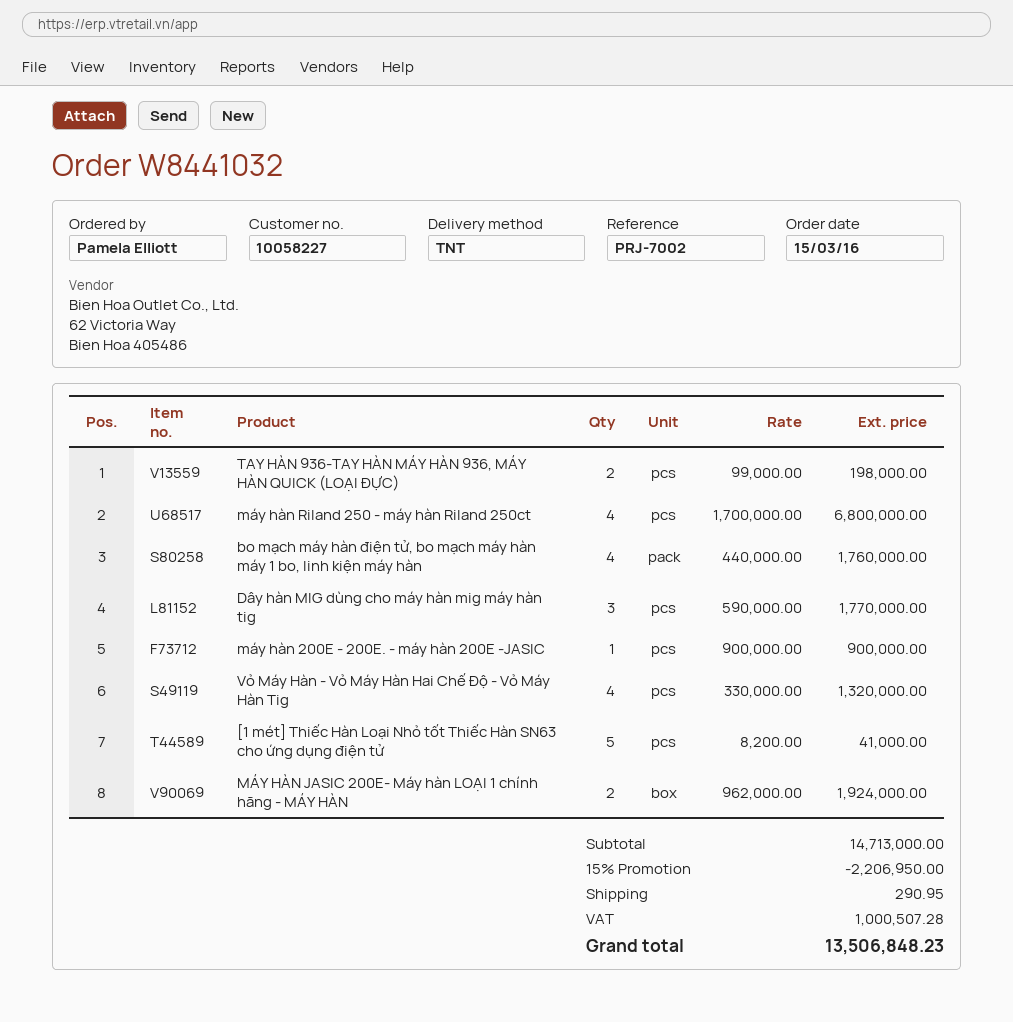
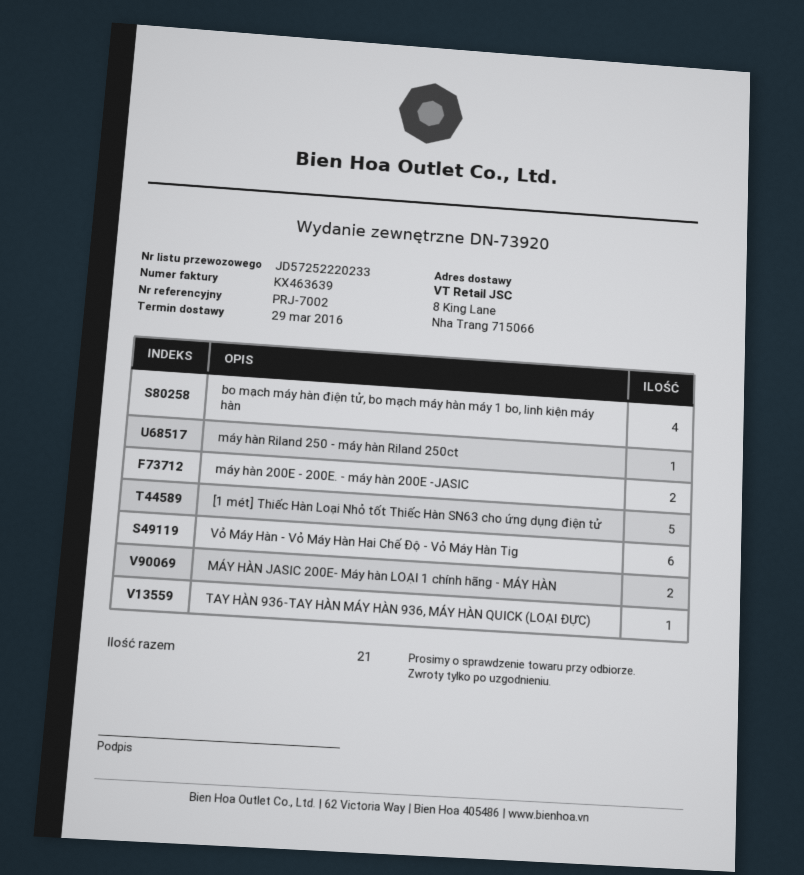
TAY HÀN 936-TAY HÀN MÁY HÀN 936, MÁY HÀN QUICK (LOẠI ĐỰC): 2 -> 1
máy hàn Riland 250 - máy hàn Riland 250ct: 4 -> 1
Dây hàn MIG dùng cho máy hàn mig máy hàn tig: 3 -> none
máy hàn 200E - 200E. - máy hàn 200E -JASIC: 1 -> 2
Vỏ Máy Hàn - Vỏ Máy Hàn Hai Chế Độ - Vỏ Máy Hàn Tig: 4 -> 6

